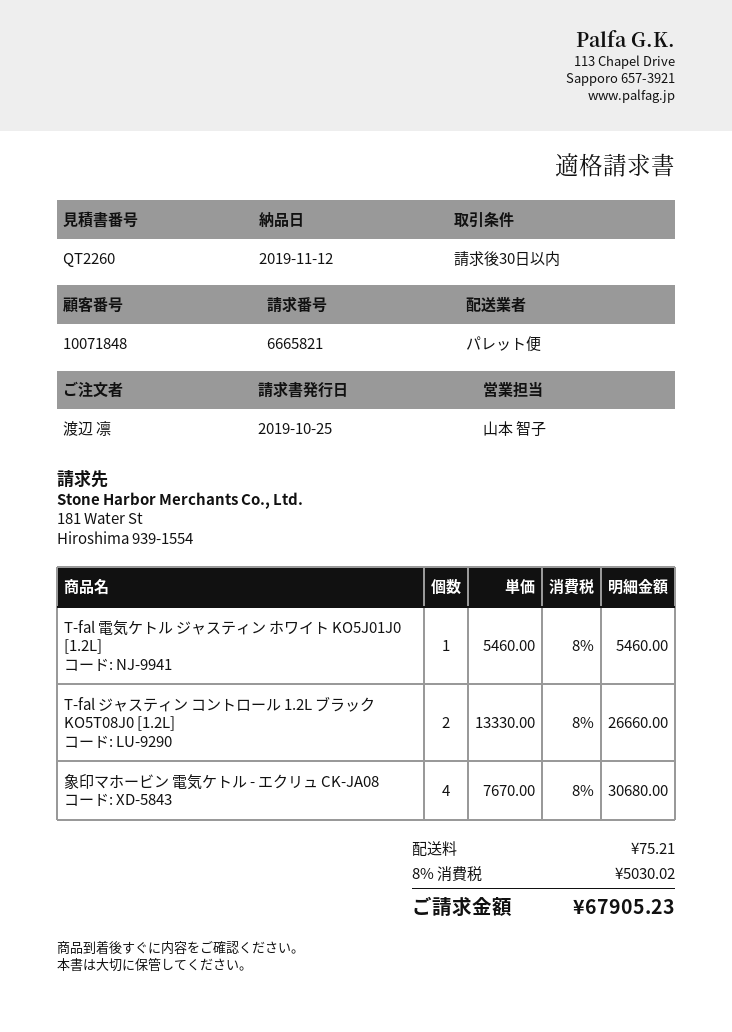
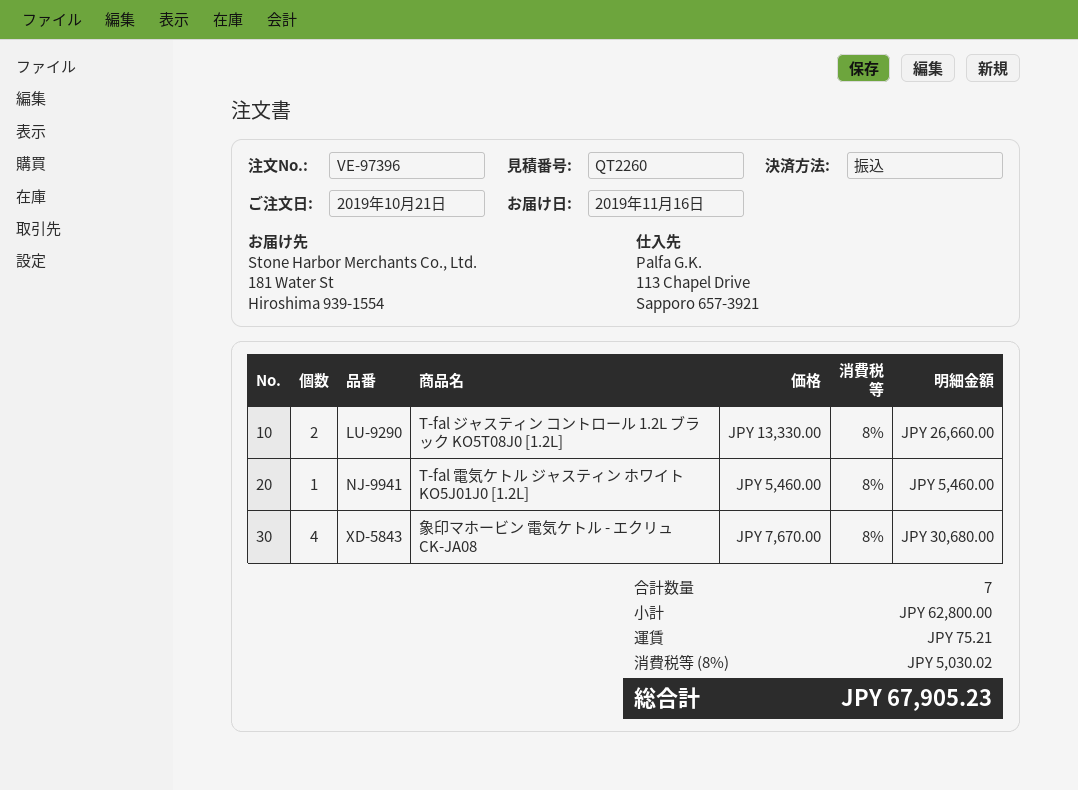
delivery date: 2019-11-12 -> 2019-11-16

